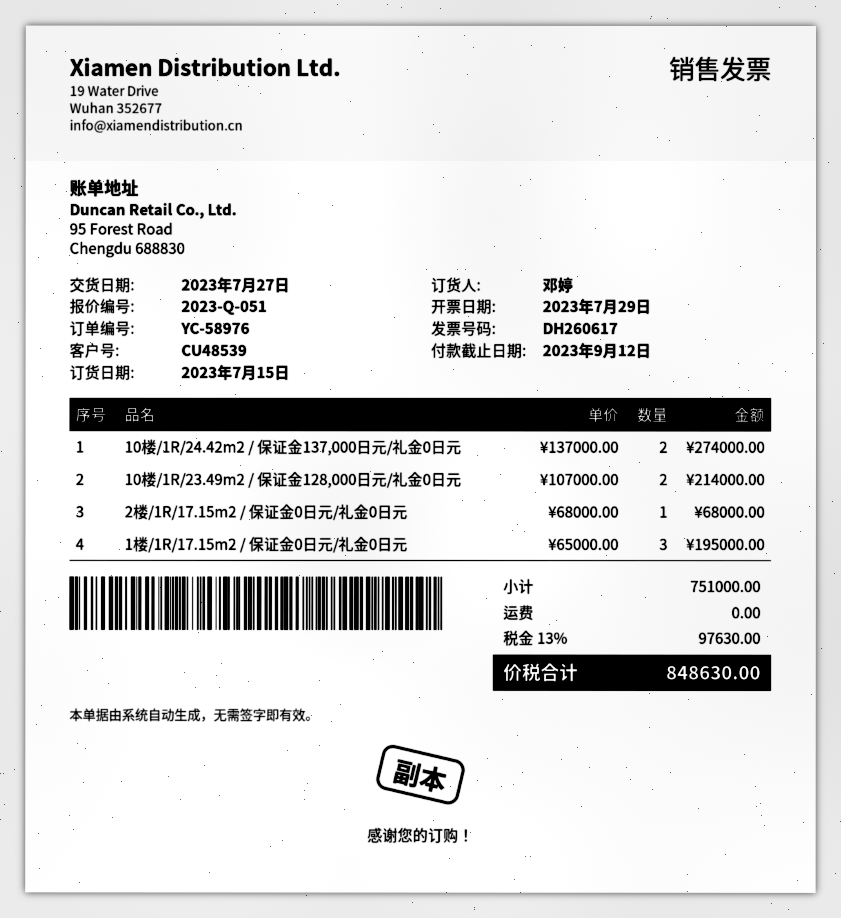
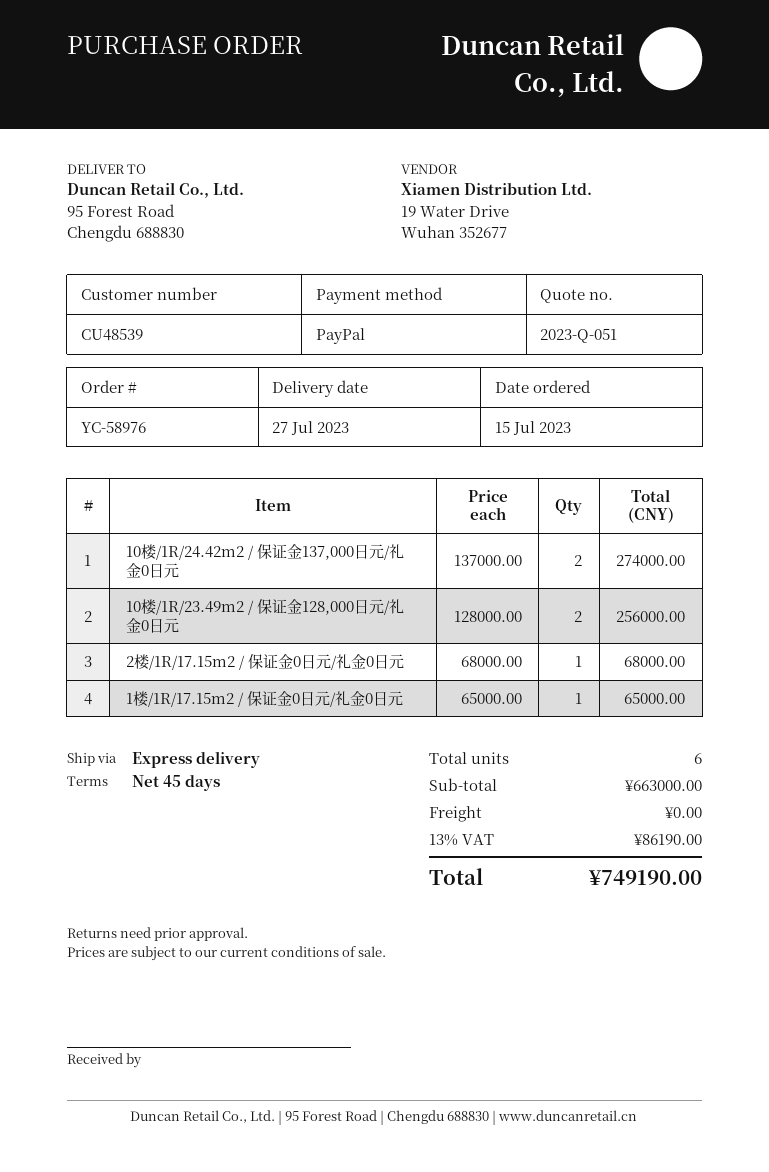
10楼/1R/23.49m2 / 保证金128,000日元/礼金0日元: 2 x 107000.00 = 214000.00 -> 2 x 128000.00 = 256000.00
1楼/1R/17.15m2 / 保证金0日元/礼金0日元: 3 x 65000.00 = 195000.00 -> 1 x 65000.00 = 65000.00
subtotal: 751000.00 -> 663000.00
tax: 13% = 97630.00 -> 13% = 86190.00
total: 848630.00 -> 749190.00

